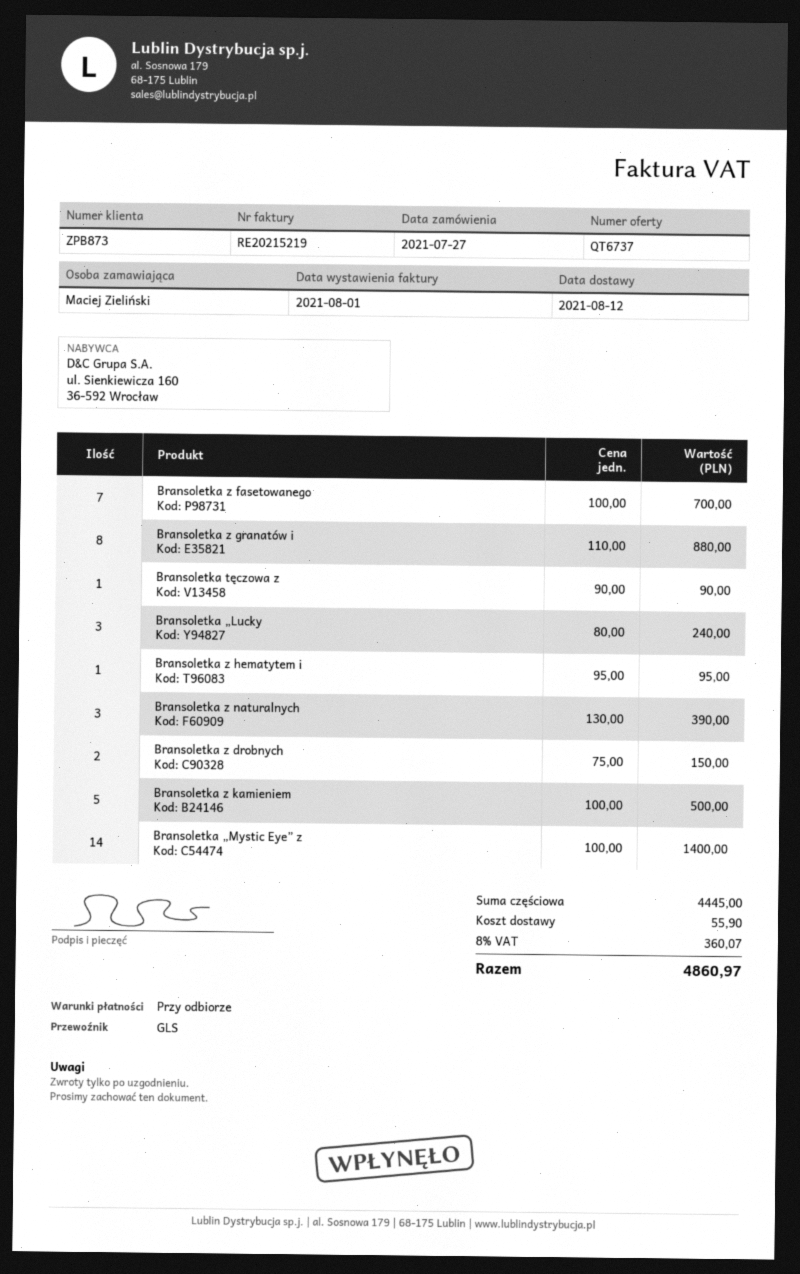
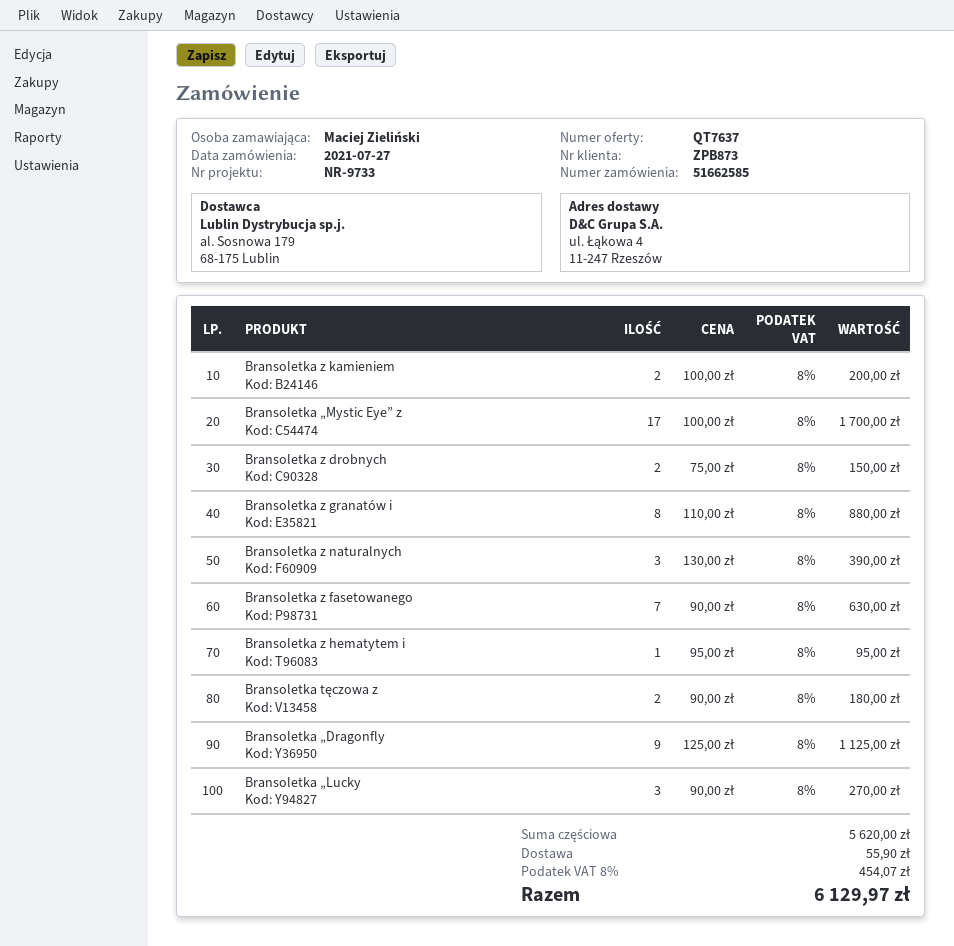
quote number: QT6737 -> QT7637
Bransoletka z fasetowanego: 7 x 100.00 = 700.00 -> 7 x 90.00 = 630.00
Bransoletka tęczowa z: 1 x 90.00 = 90.00 -> 2 x 90.00 = 180.00
Bransoletka „Lucky: 3 x 80.00 = 240.00 -> 3 x 90.00 = 270.00
Bransoletka z kamieniem: 5 x 100.00 = 500.00 -> 2 x 100.00 = 200.00
Bransoletka „Mystic Eye” z: 14 x 100.00 = 1400.00 -> 17 x 100.00 = 1700.00
Bransoletka „Dragonfly: none -> 9 x 125.00 = 1125.00
subtotal: 4445.00 -> 5620.00
tax: 8% = 360.07 -> 8% = 454.07
total: 4860.97 -> 6129.97

